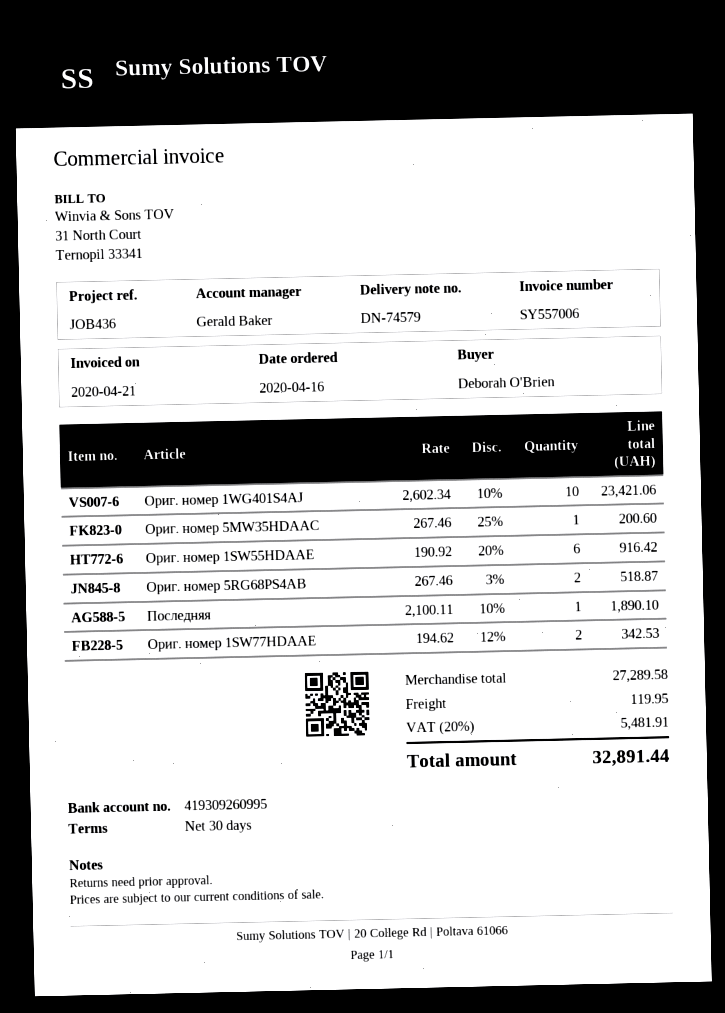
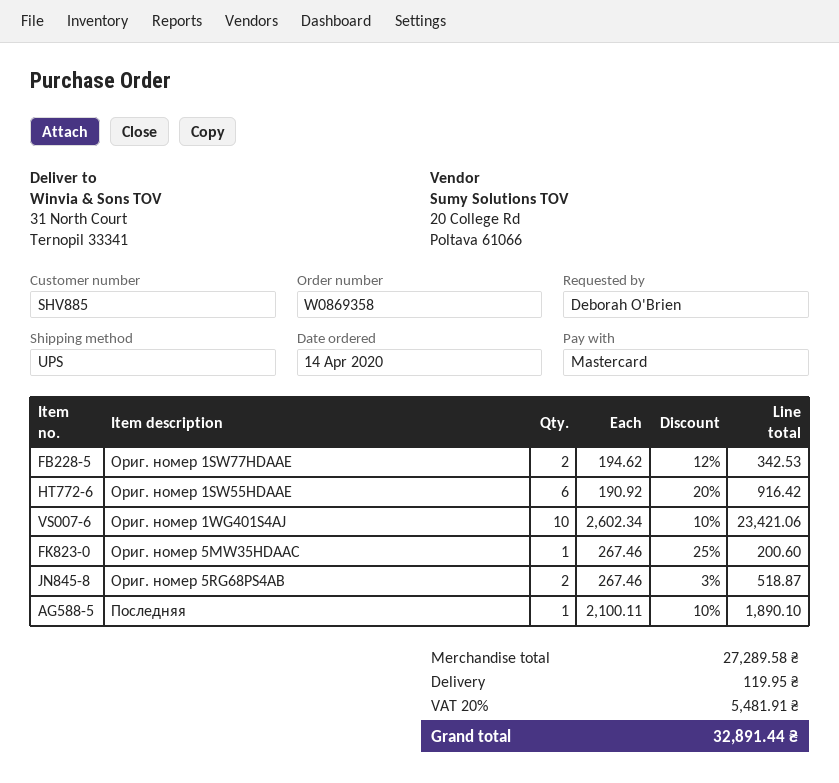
order date: 2020-04-16 -> 2020-04-14

